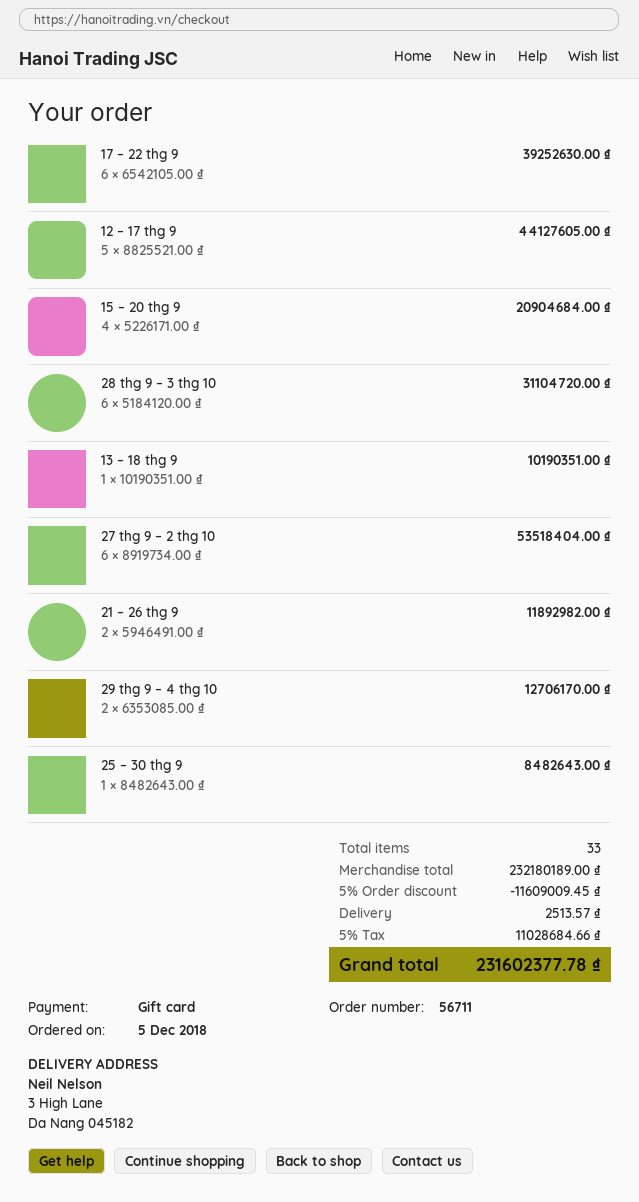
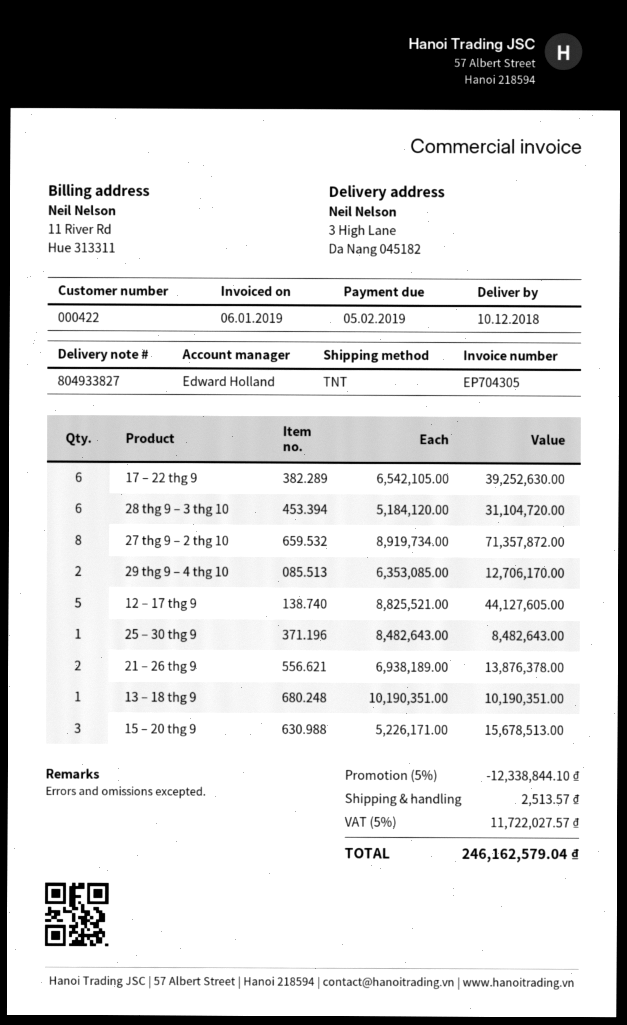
15 – 20 thg 9: 4 x 5226171.00 = 20904684.00 -> 3 x 5226171.00 = 15678513.00
27 thg 9 – 2 thg 10: 6 x 8919734.00 = 53518404.00 -> 8 x 8919734.00 = 71357872.00
21 – 26 thg 9: 2 x 5946491.00 = 11892982.00 -> 2 x 6938189.00 = 13876378.00
discount: 5% = 11609009.45 -> 5% = 12338844.10
tax: 5% = 11028684.66 -> 5% = 11722027.57
total: 231602377.78 -> 246162579.04

